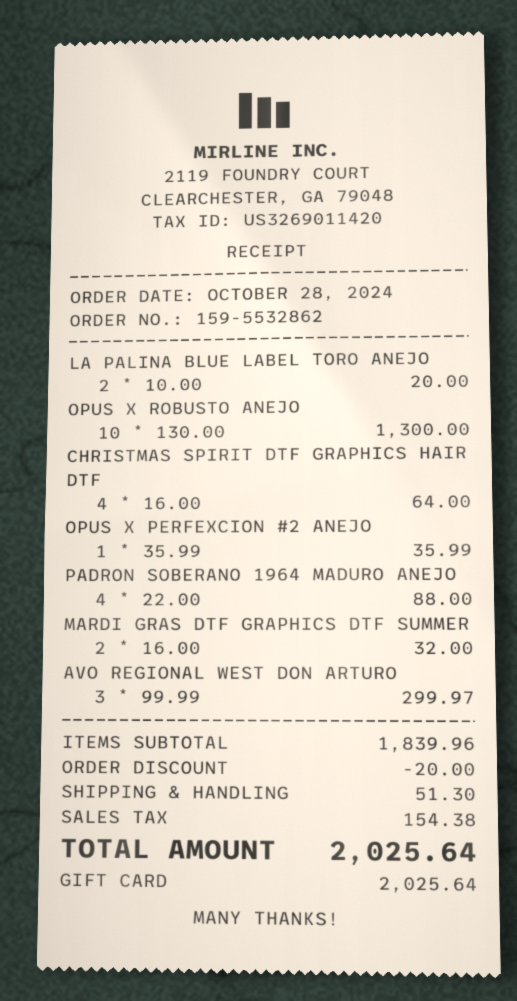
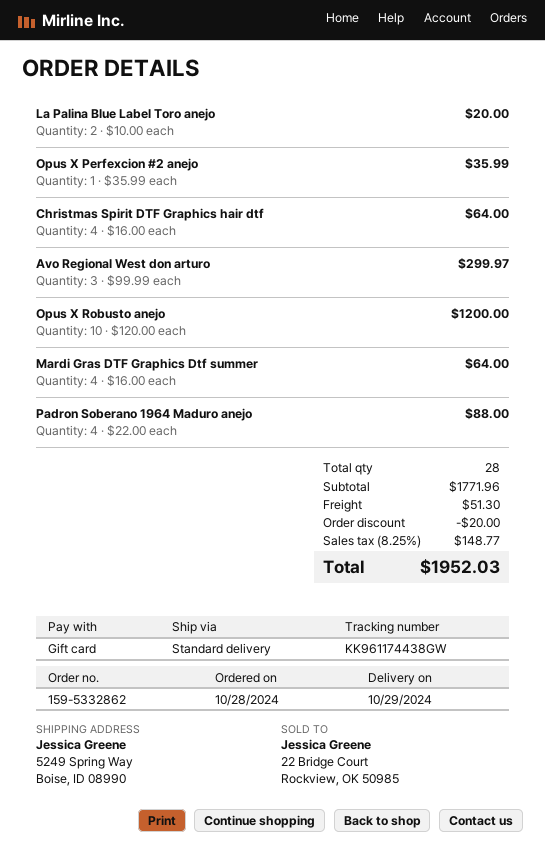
order number: 159-5532862 -> 159-5332862
OPUS X ROBUSTO ANEJO: 10 x 130.00 = 1300.00 -> 10 x 120.00 = 1200.00
MARDI GRAS DTF GRAPHICS DTF SUMMER: 2 x 16.00 = 32.00 -> 4 x 16.00 = 64.00
subtotal: 1839.96 -> 1771.96
tax: 154.38 -> 148.77
total: 2025.64 -> 1952.03

